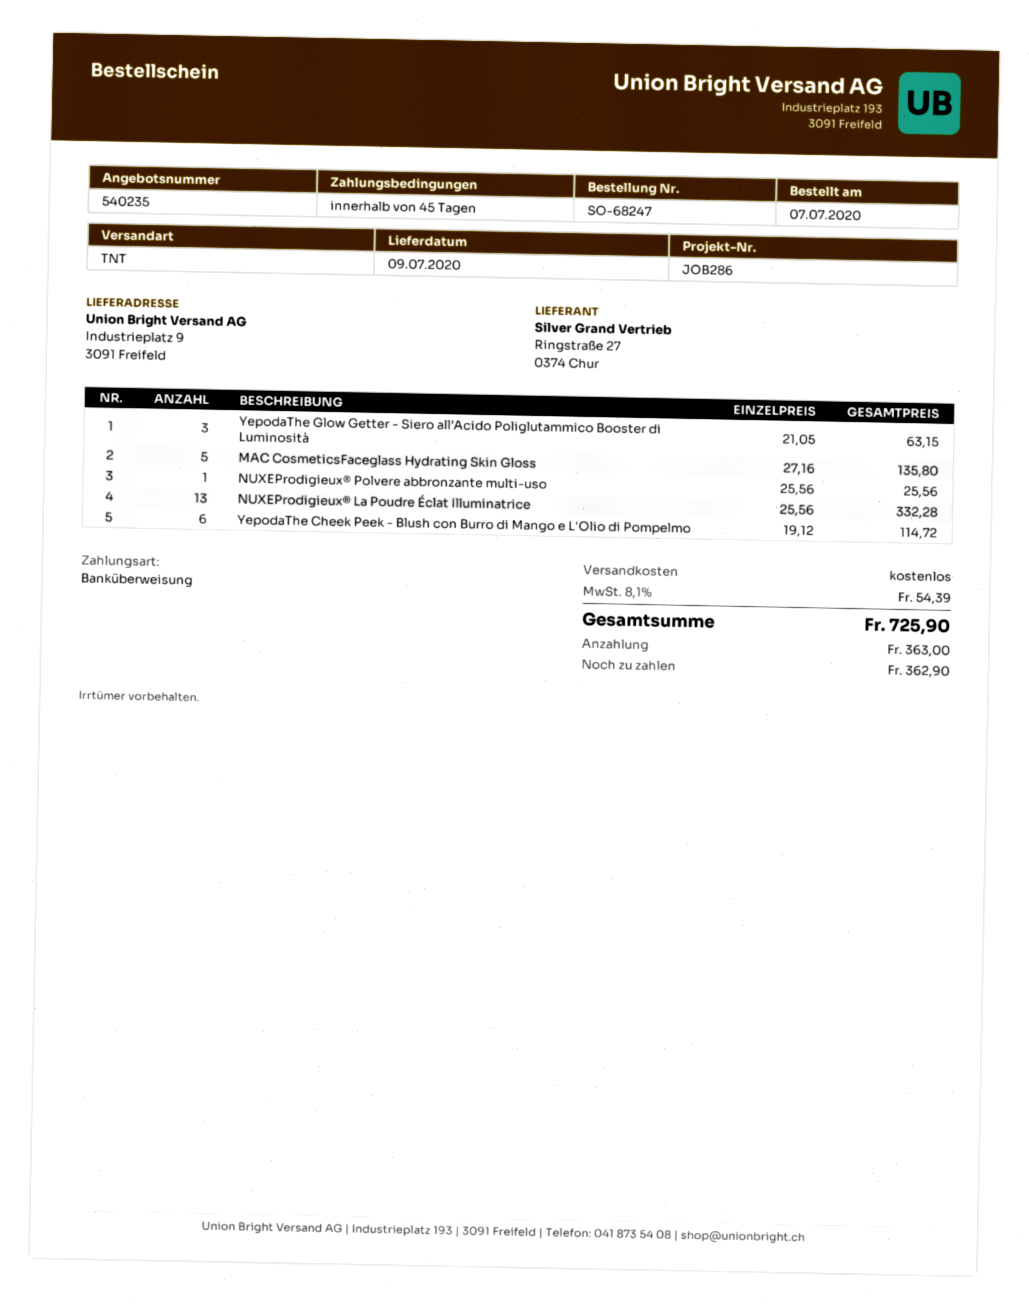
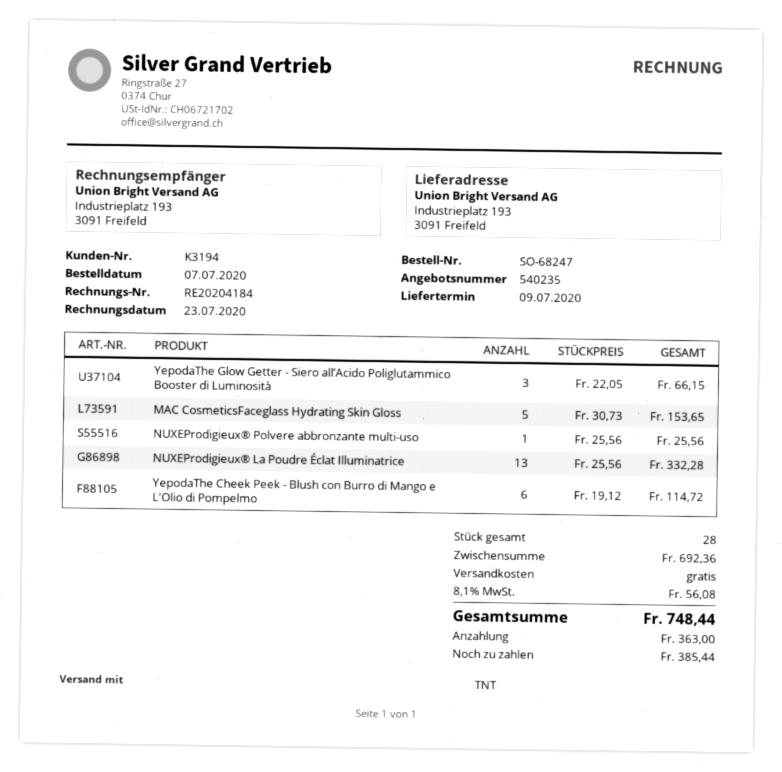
ship to: Industrieplatz 9, 3091 Freifeld -> Industrieplatz 193, 3091 Freifeld
YepodaThe Glow Getter - Siero all’Acido Poliglutammico Booster di Luminosità: 3 x 21.05 = 63.15 -> 3 x 22.05 = 66.15
MAC CosmeticsFaceglass Hydrating Skin Gloss: 5 x 27.16 = 135.80 -> 5 x 30.73 = 153.65
tax: 8.1% = 54.39 -> 8.1% = 56.08
total: 725.90 -> 748.44
balance: 362.90 -> 385.44

